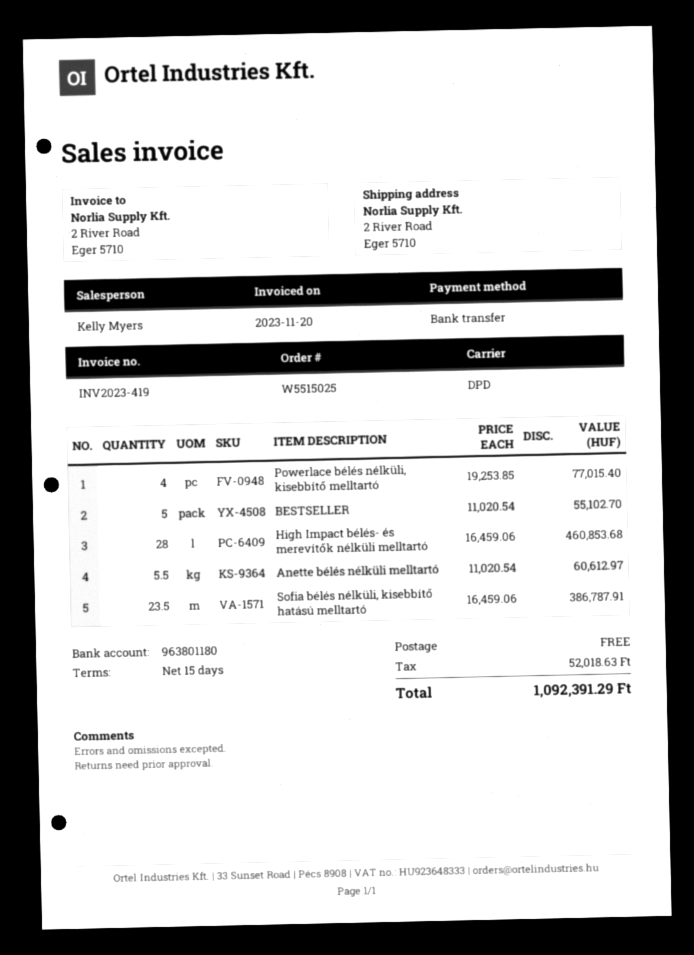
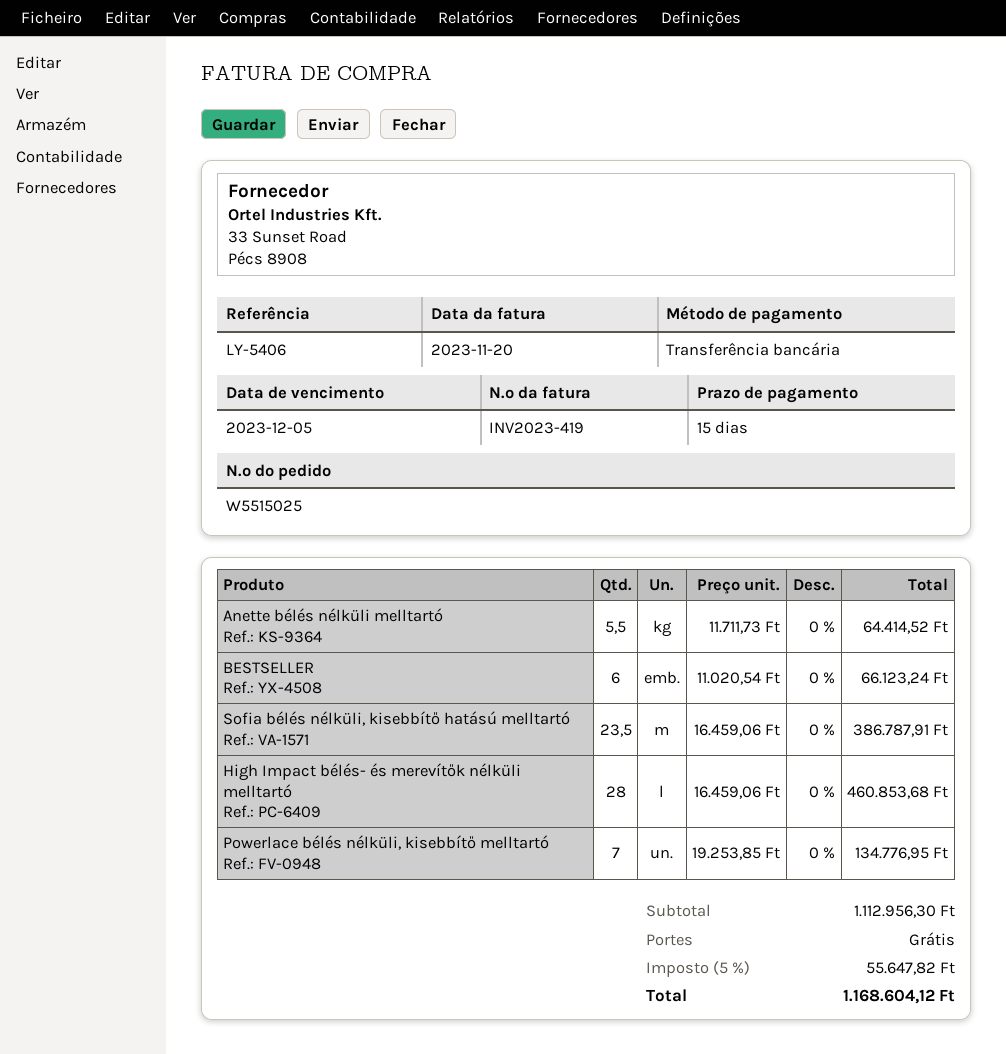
Powerlace bélés nélküli, kisebbítő melltartó: 4 x 19253.85 = 77015.40 -> 7 x 19253.85 = 134776.95
BESTSELLER: 5 x 11020.54 = 55102.70 -> 6 x 11020.54 = 66123.24
Anette bélés nélküli melltartó: 5.5 x 11020.54 = 60612.97 -> 5.5 x 11711.73 = 64414.52
tax: 52018.63 -> 55647.82
total: 1092391.29 -> 1168604.12

